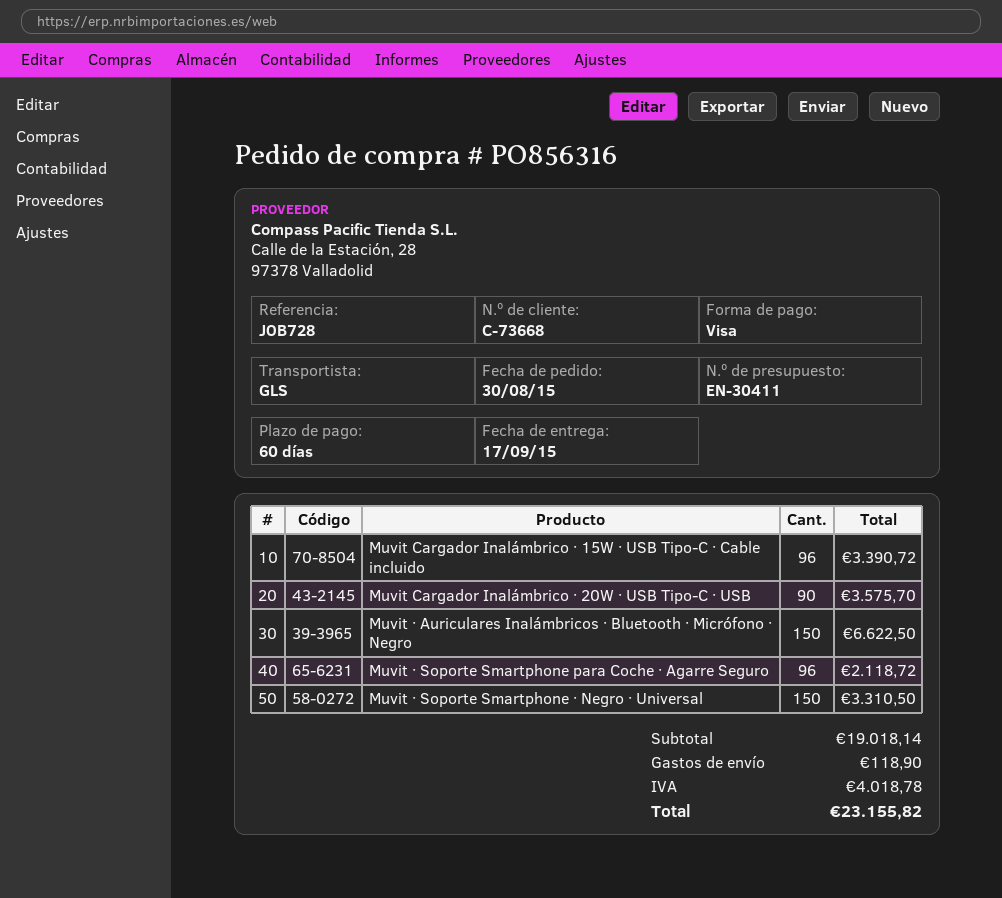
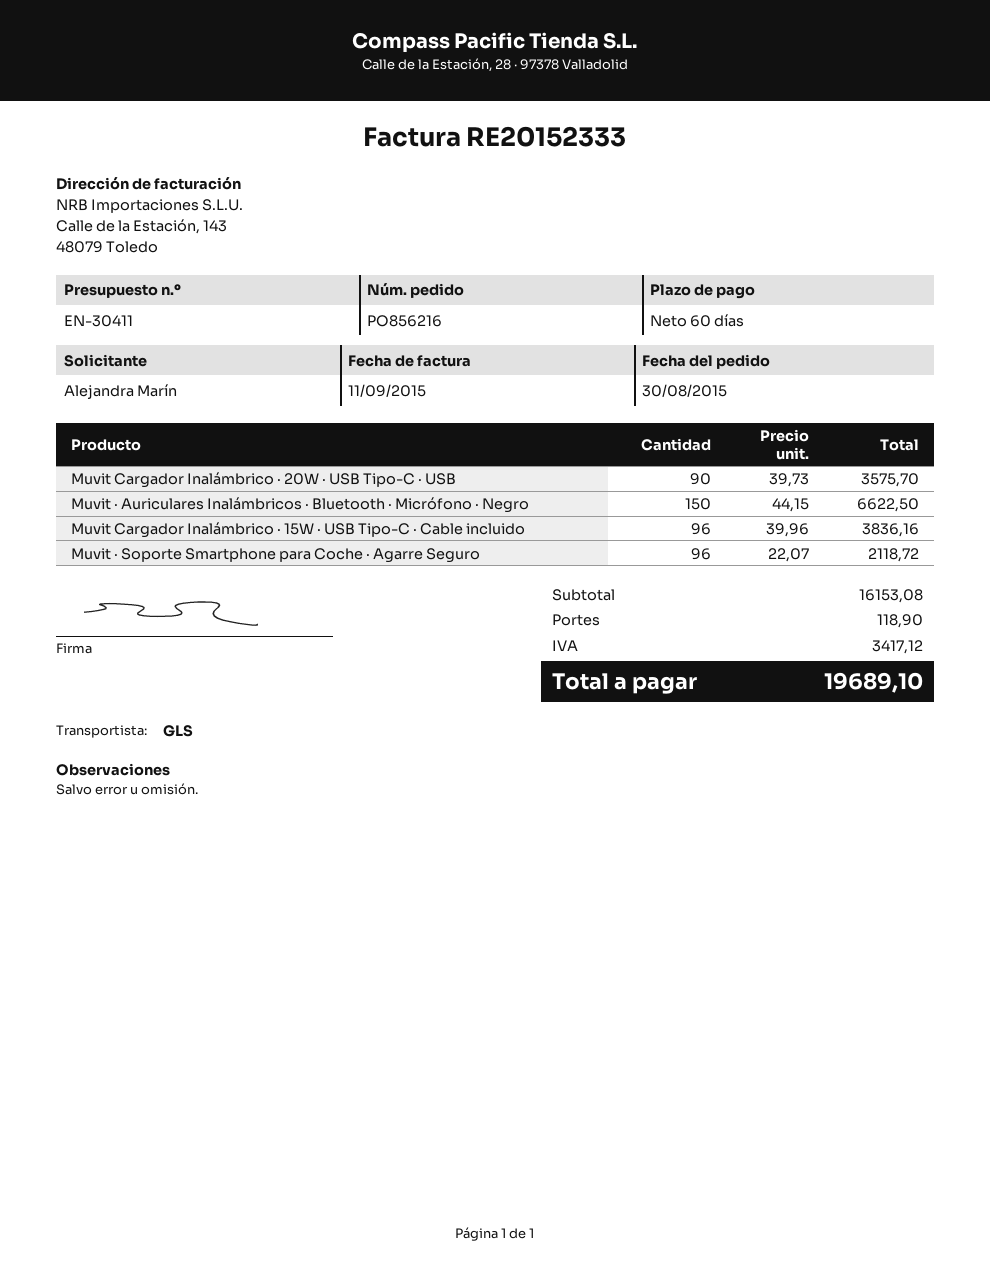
order number: PO856316 -> PO856216
Muvit Cargador Inalámbrico · 15W · USB Tipo-C · Cable incluido: 96 for 3390.72 -> 96 for 3836.16
Muvit · Soporte Smartphone · Negro · Universal: 150 for 3310.50 -> none
subtotal: 19018.14 -> 16153.08
tax: 4018.78 -> 3417.12
total: 23155.82 -> 19689.10

